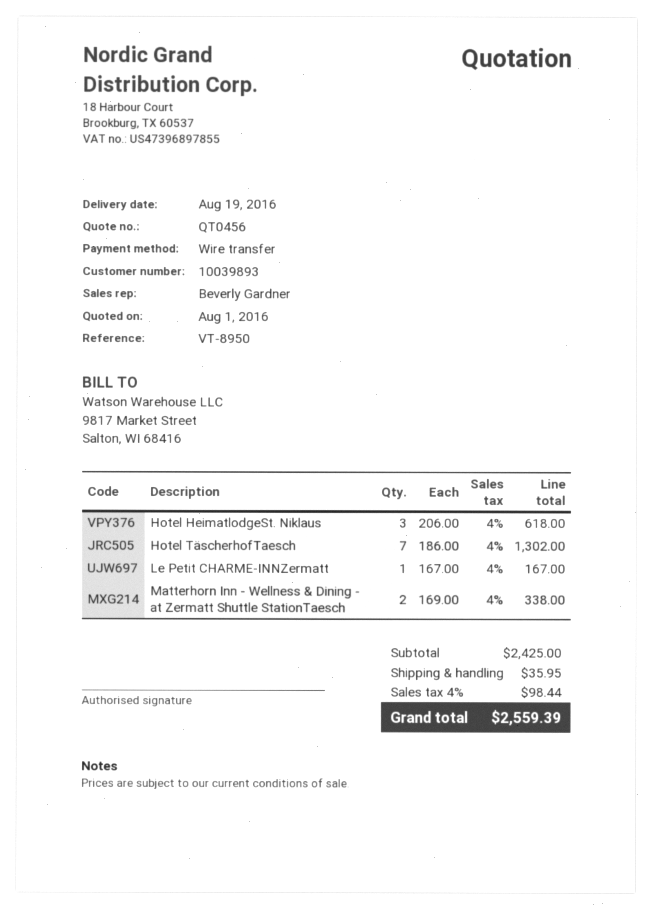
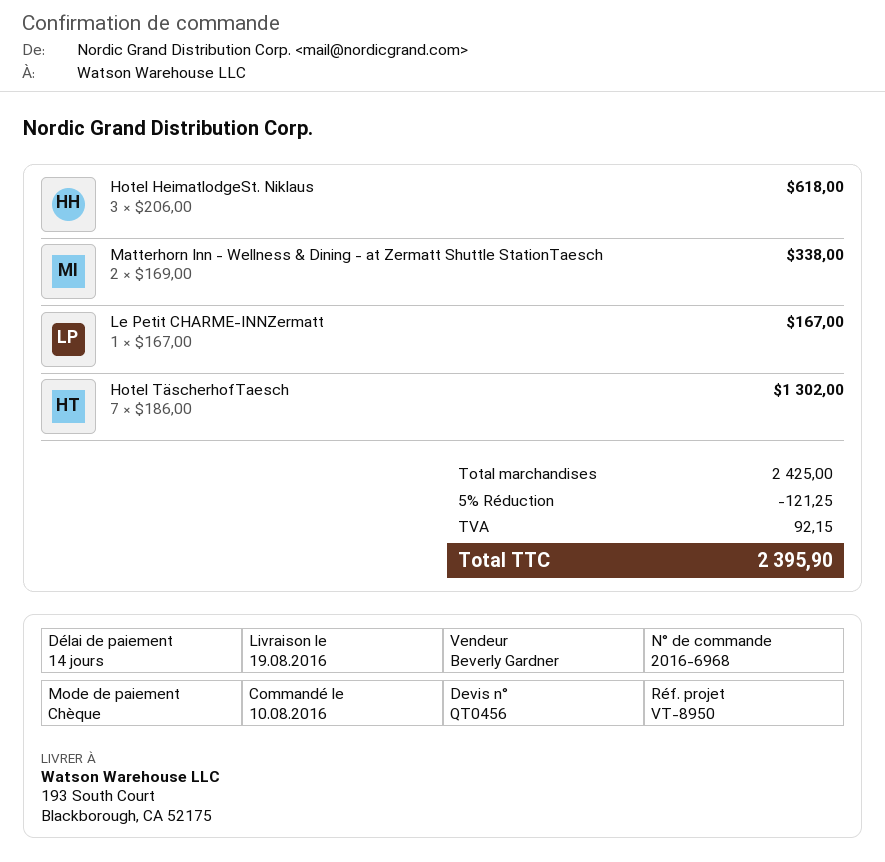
payment method: bank transfer -> cheque
discount: none -> 5% = 121.25
shipping: 35.95 -> none
tax: 98.44 -> 92.15
total: 2559.39 -> 2395.90

